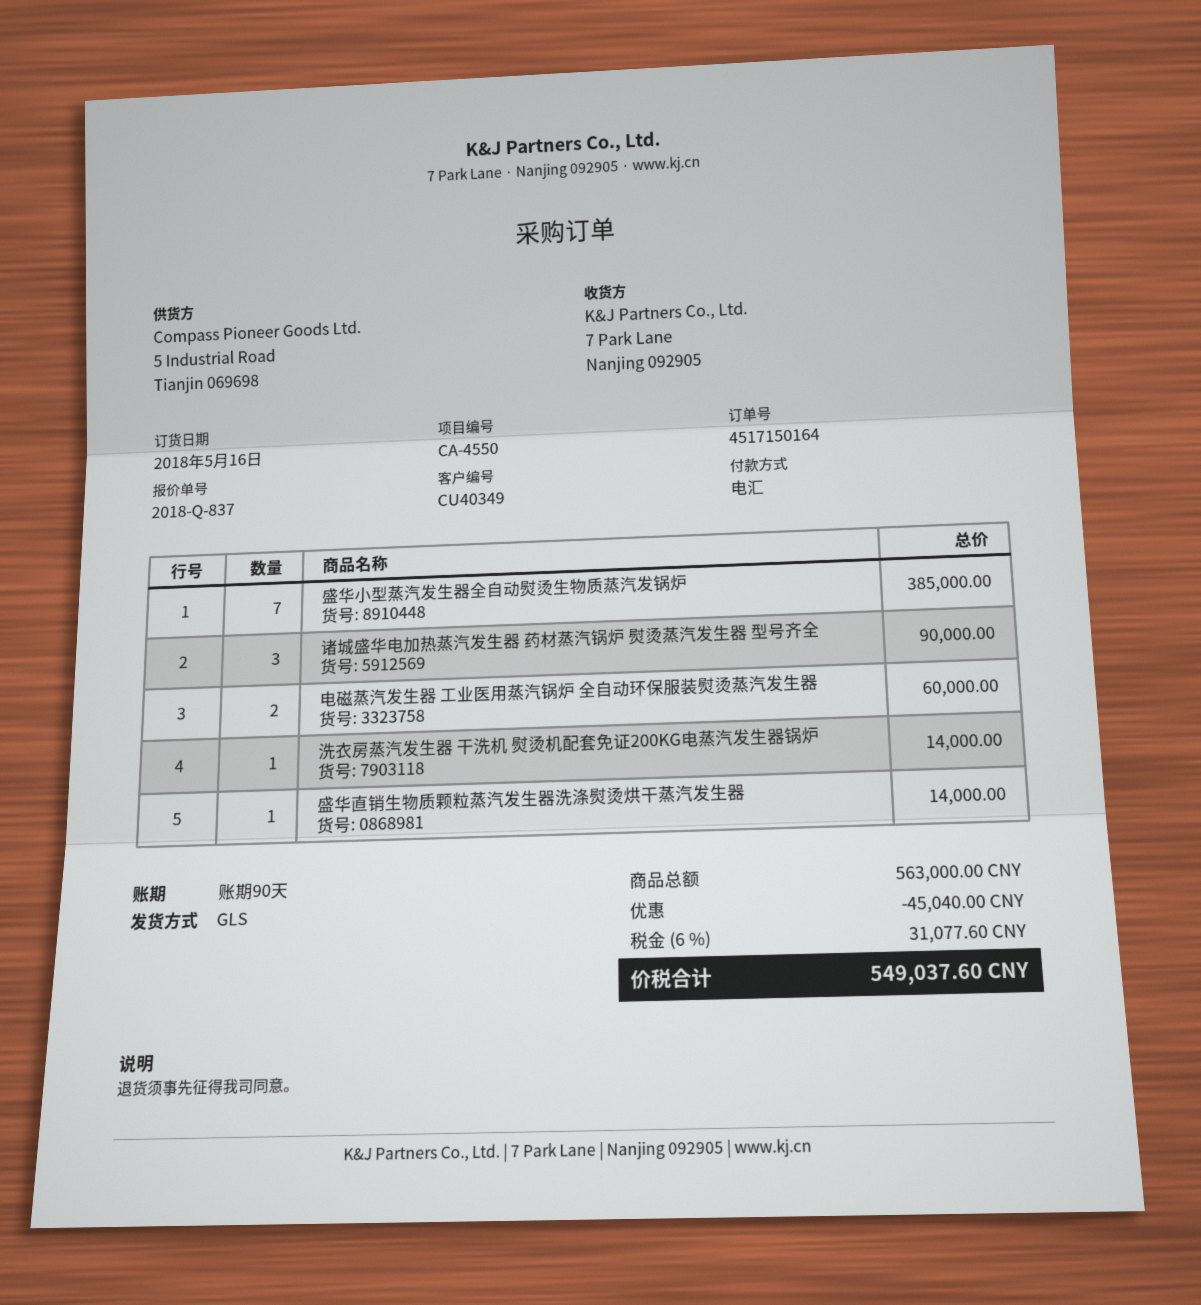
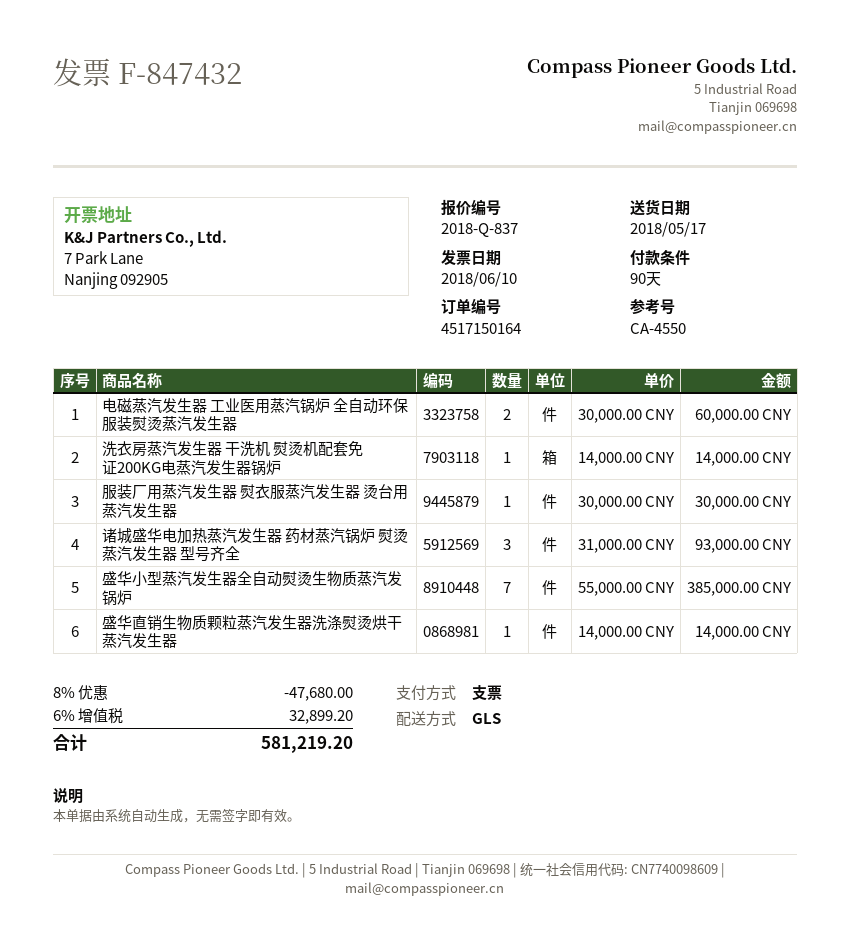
payment method: bank transfer -> cheque
诸城盛华电加热蒸汽发生器 药材蒸汽锅炉 熨烫蒸汽发生器 型号齐全: 3 for 90000.00 -> 3 for 93000.00
服装厂用蒸汽发生器 熨衣服蒸汽发生器 烫台用蒸汽发生器: none -> 1 for 30000.00
discount: 45040.00 -> 47680.00
tax: 6% = 31077.60 -> 6% = 32899.20
total: 549037.60 -> 581219.20

